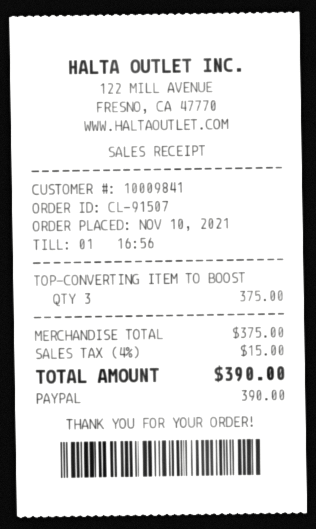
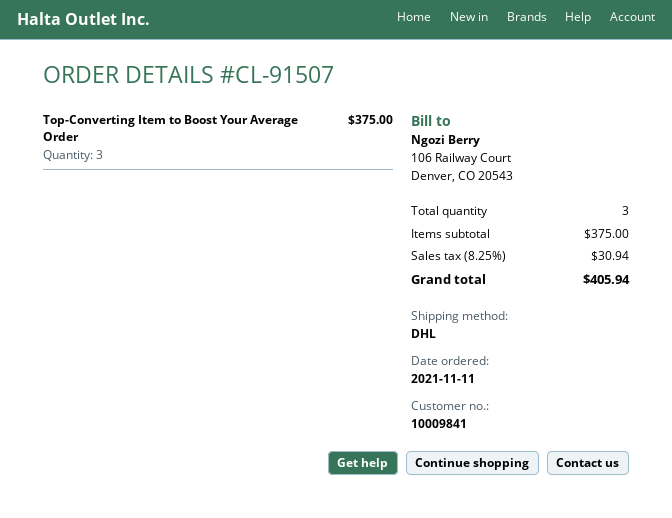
order date: 2021-11-10 -> 2021-11-11
tax: 4% = 15.00 -> 8.25% = 30.94
total: 390.00 -> 405.94

